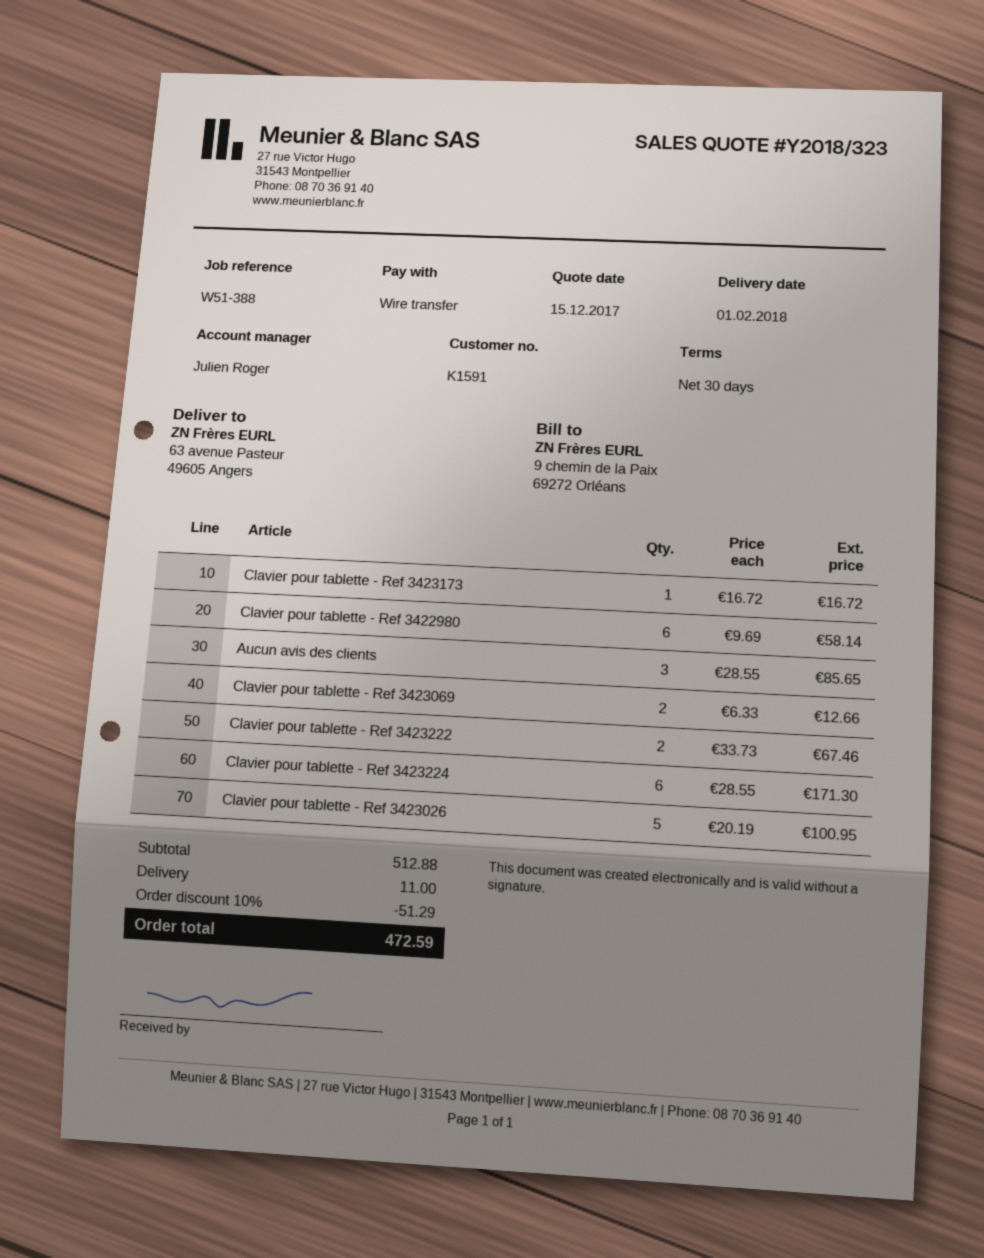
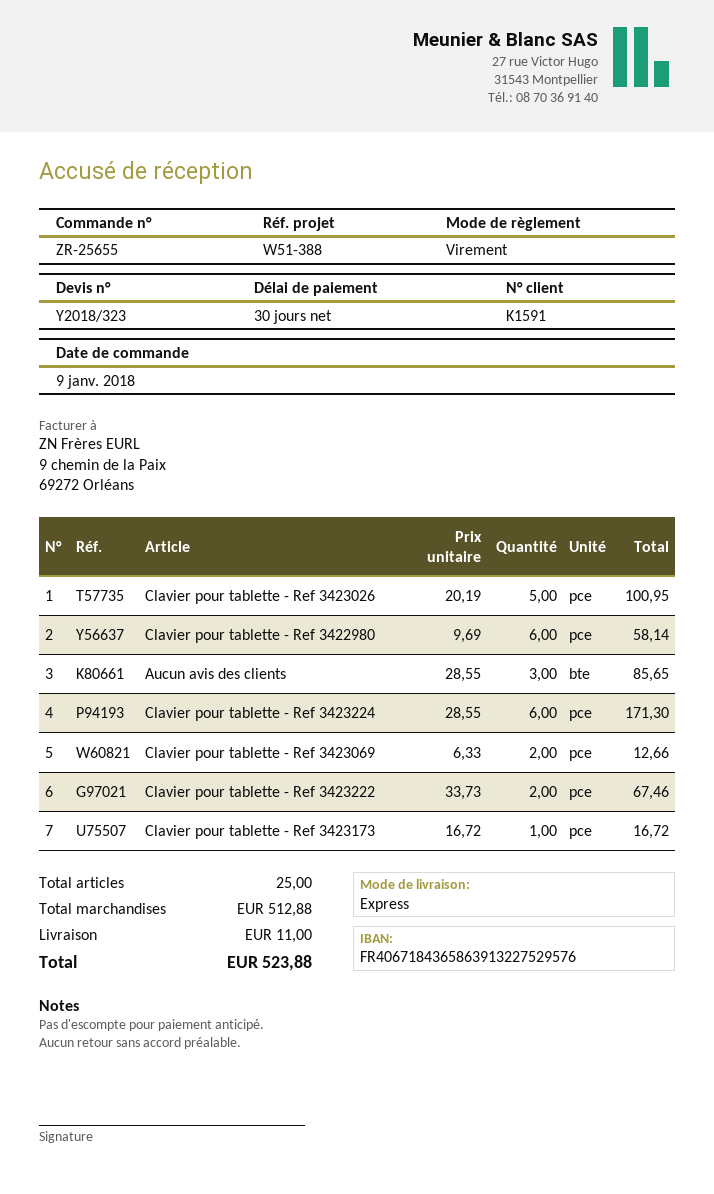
discount: 10% = 51.29 -> none
total: 472.59 -> 523.88

